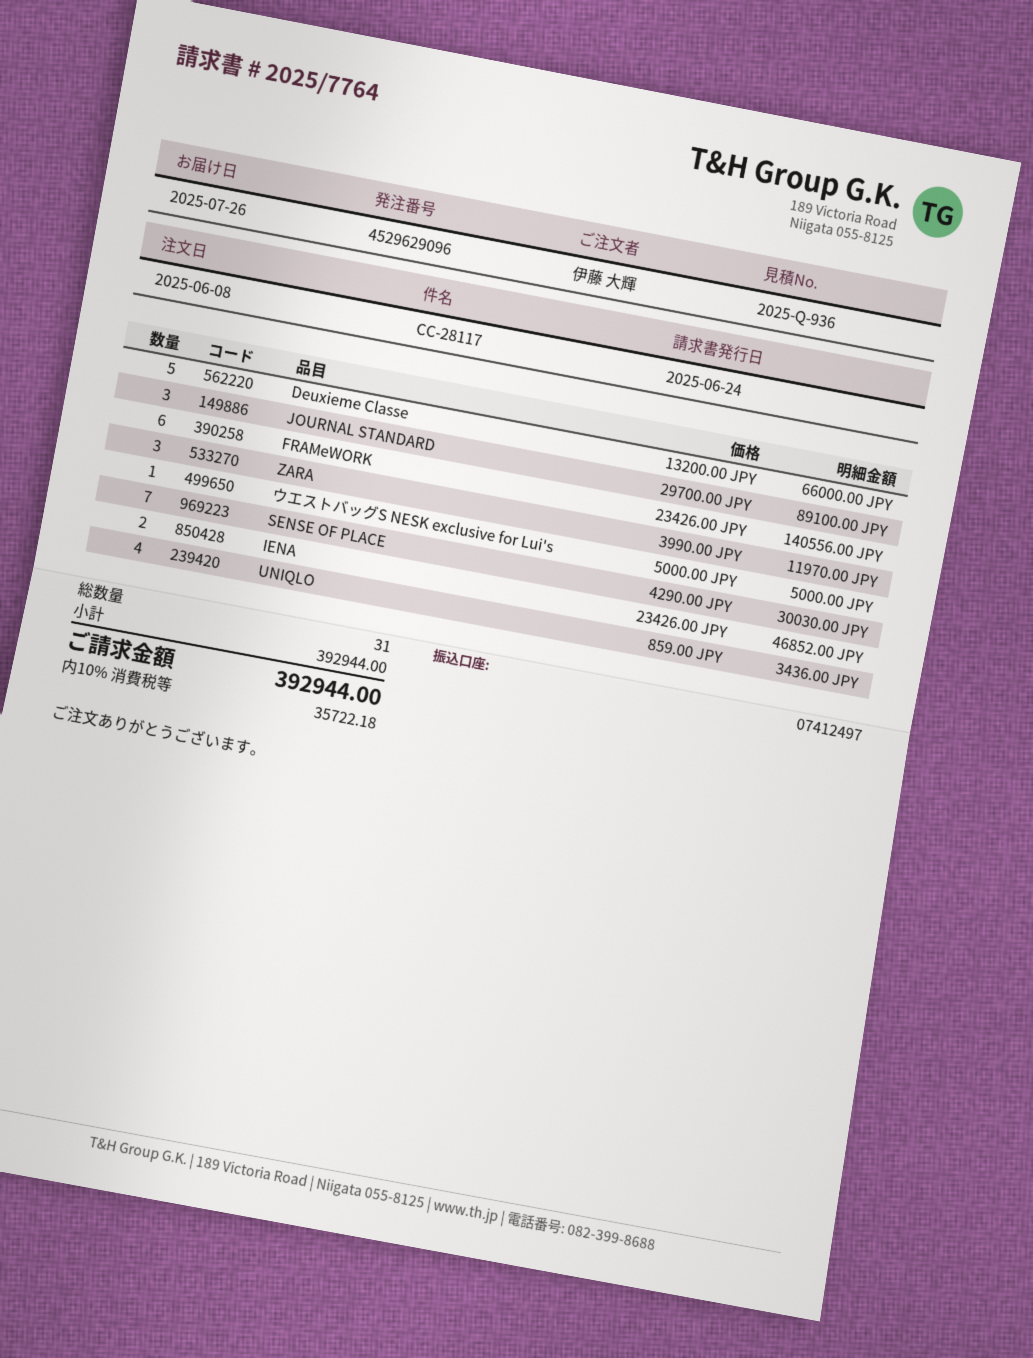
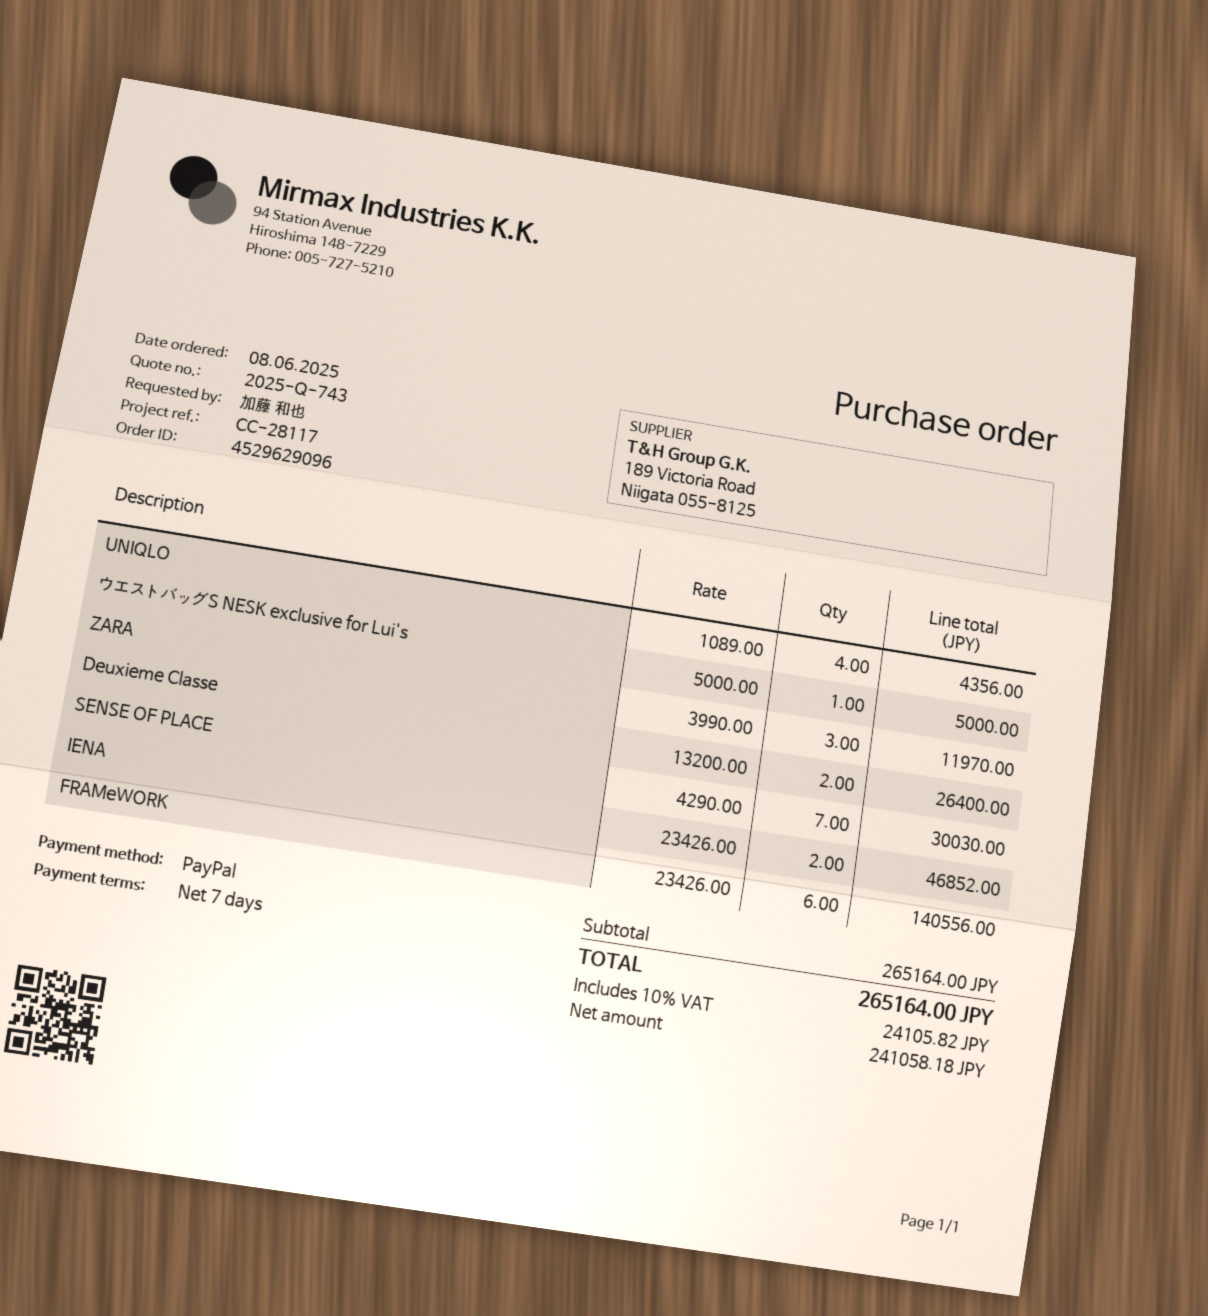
quote number: 2025-Q-936 -> 2025-Q-743
ordered by: 伊藤 大輝 -> 加藤 和也
Deuxieme Classe: 5 x 13200.00 = 66000.00 -> 2 x 13200.00 = 26400.00
JOURNAL STANDARD: 3 x 29700.00 = 89100.00 -> none
UNIQLO: 4 x 859.00 = 3436.00 -> 4 x 1089.00 = 4356.00
subtotal: 392944.00 -> 265164.00
tax: 10% = 35722.18 -> 10% = 24105.82
total: 392944.00 -> 265164.00

